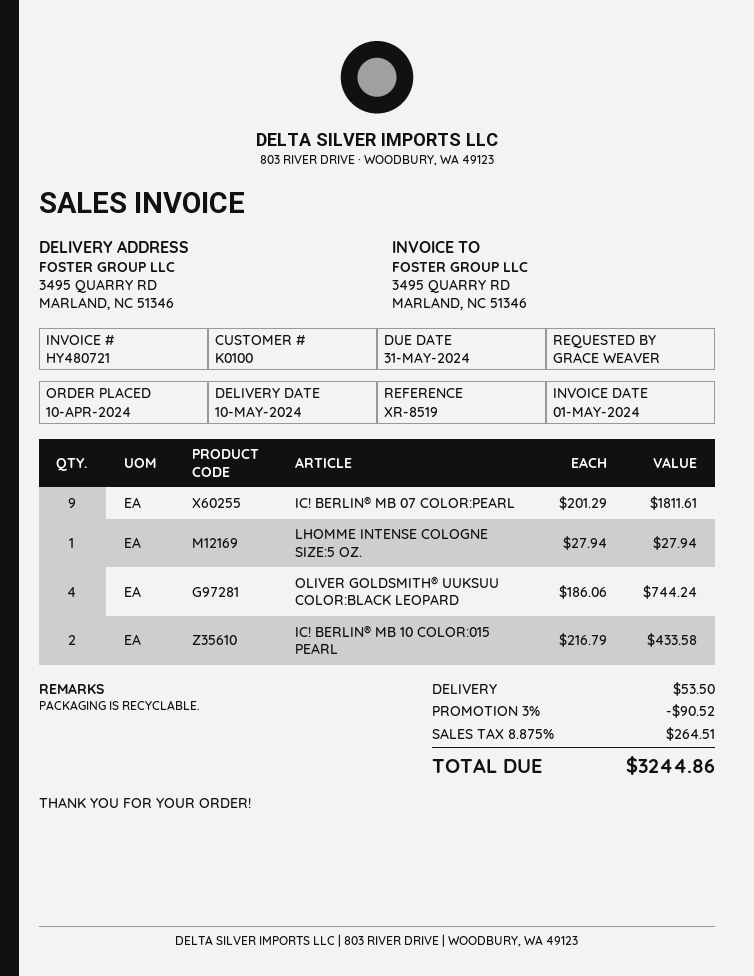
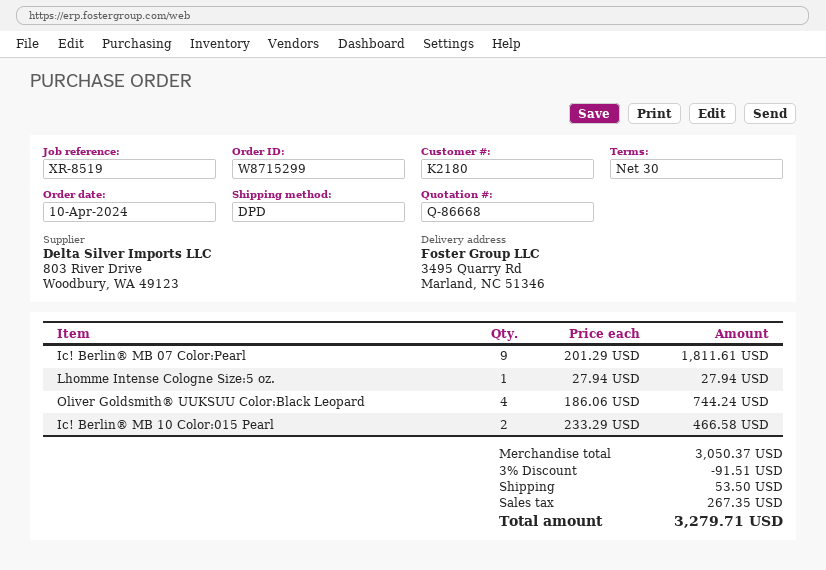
customer number: K0100 -> K2180
IC! BERLIN® MB 10 COLOR:015 PEARL: 2 x 216.79 = 433.58 -> 2 x 233.29 = 466.58
discount: 3% = 90.52 -> 3% = 91.51
tax: 264.51 -> 267.35
total: 3244.86 -> 3279.71

